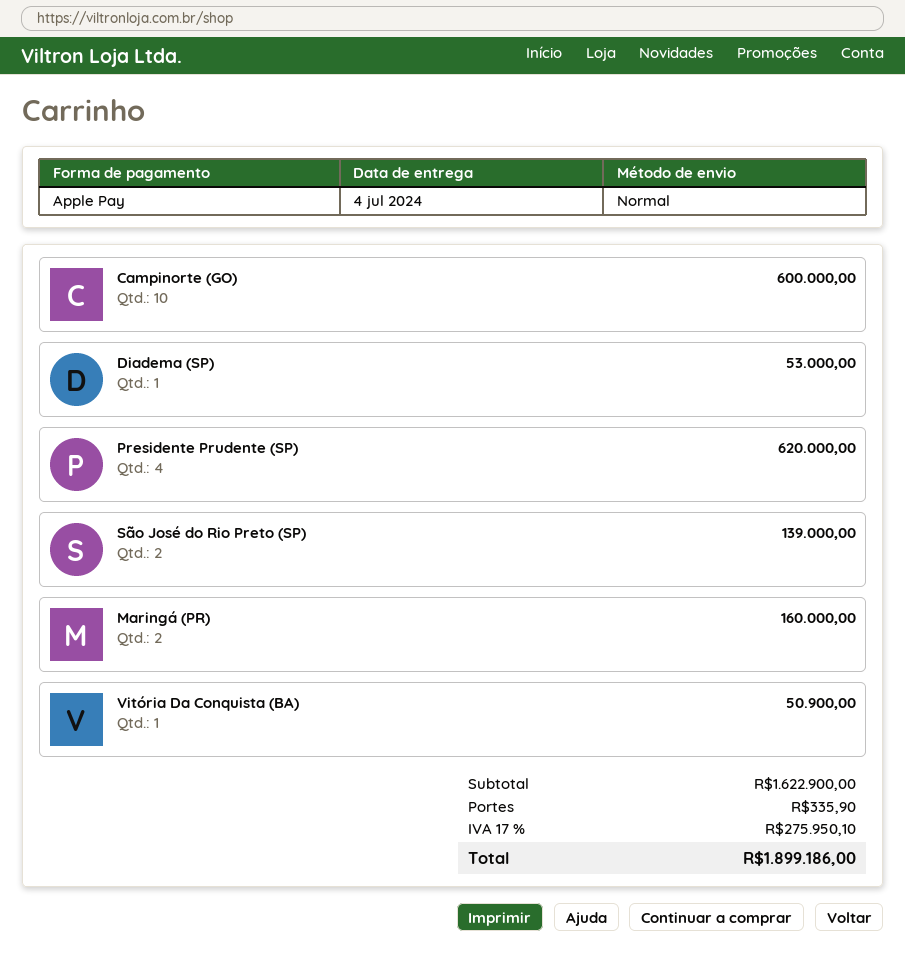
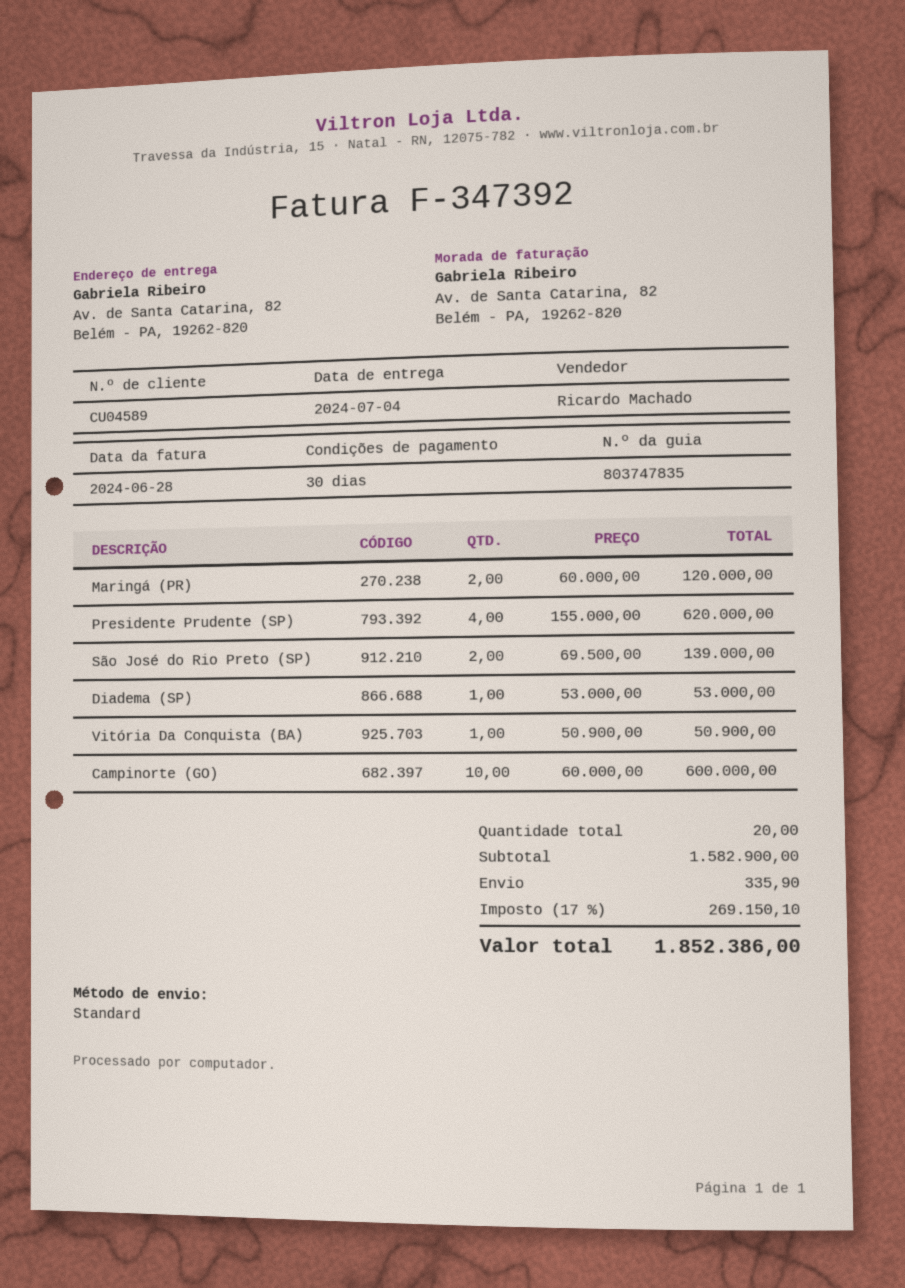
Maringá (PR): 2 for 160000.00 -> 2 for 120000.00
subtotal: 1622900.00 -> 1582900.00
tax: 17% = 275950.10 -> 17% = 269150.10
total: 1899186.00 -> 1852386.00

